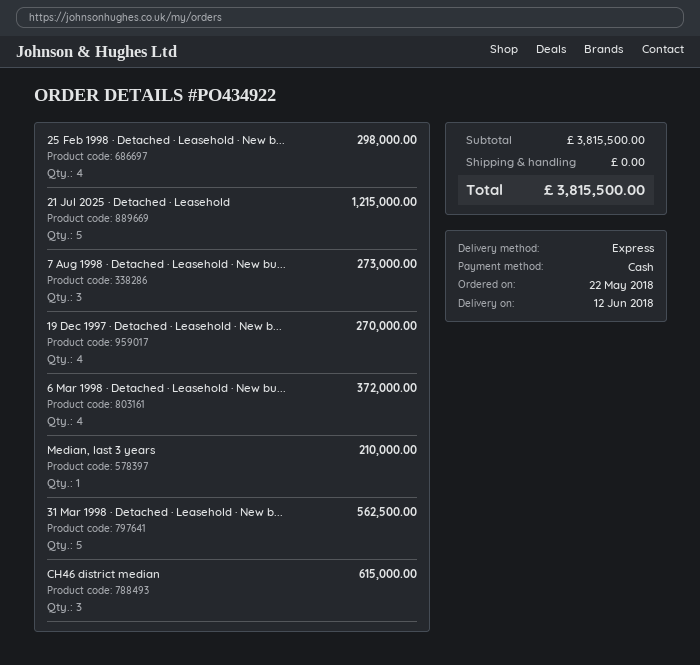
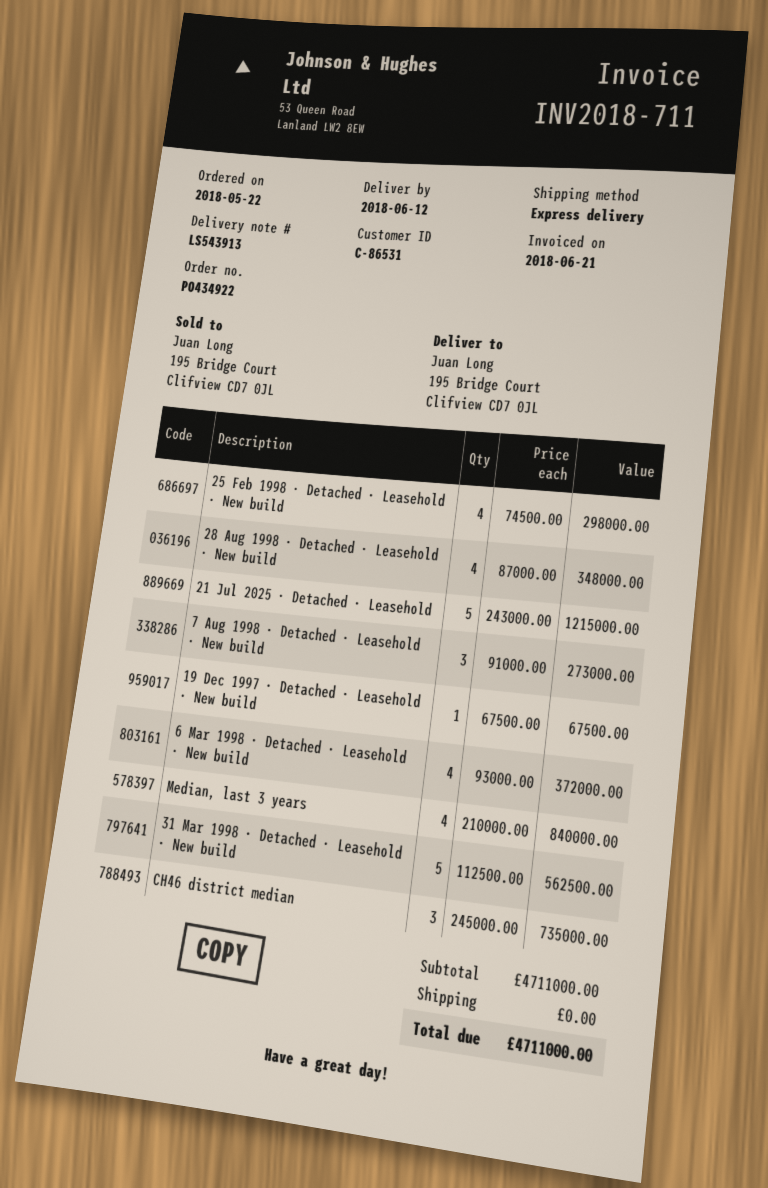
19 Dec 1997 · Detached · Leasehold · New b...: 4 for 270000.00 -> 1 for 67500.00
Median, last 3 years: 1 for 210000.00 -> 4 for 840000.00
CH46 district median: 3 for 615000.00 -> 3 for 735000.00
28 Aug 1998 · Detached · Leasehold · New build: none -> 4 for 348000.00
subtotal: 3815500.00 -> 4711000.00
total: 3815500.00 -> 4711000.00

